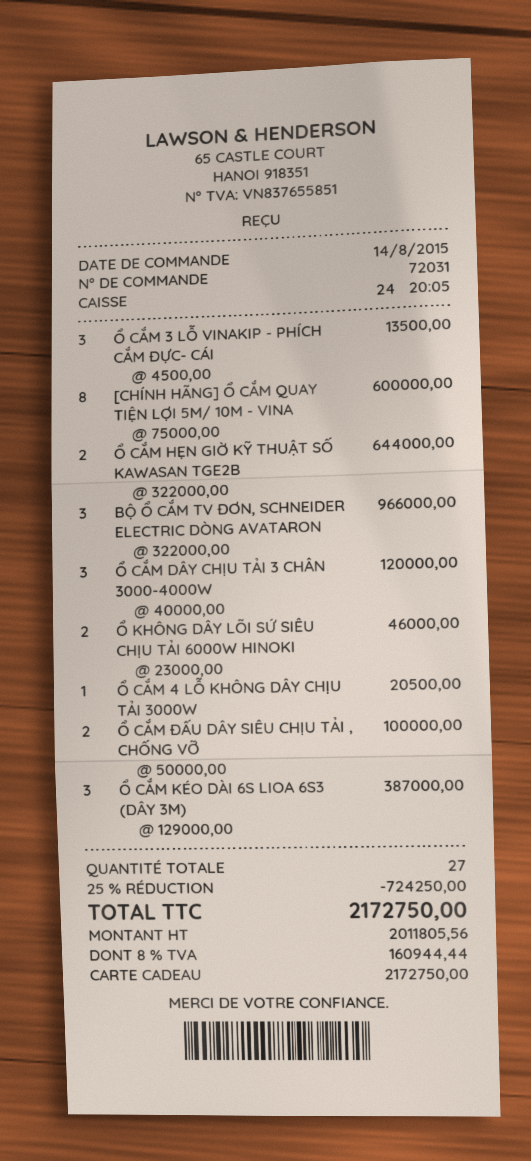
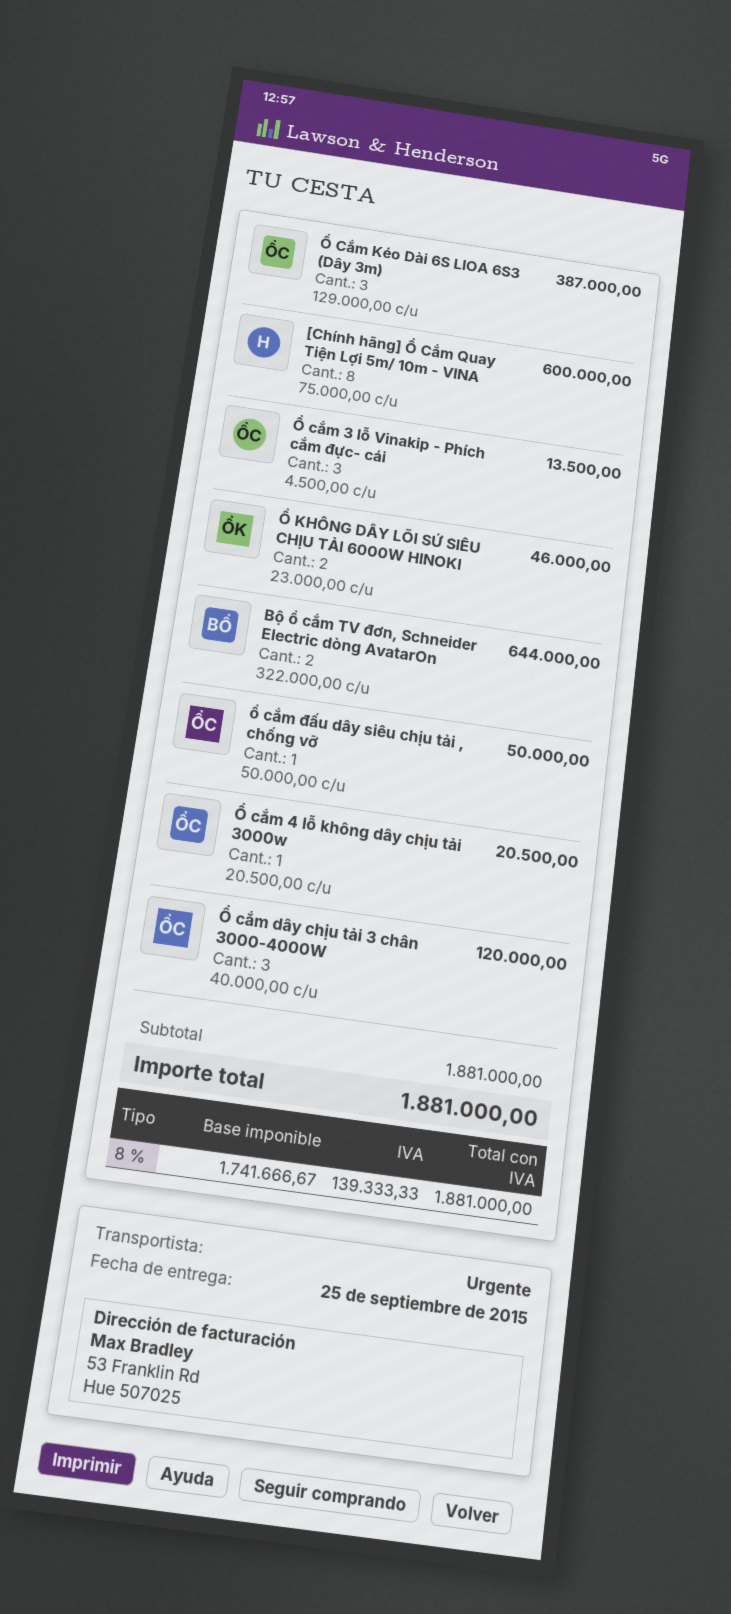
Ổ CẮM HẸN GIỜ KỸ THUẬT SỐ KAWASAN TGE2B: 2 x 322000.00 = 644000.00 -> none
BỘ Ổ CẮM TV ĐƠN, SCHNEIDER ELECTRIC DÒNG AVATARON: 3 x 322000.00 = 966000.00 -> 2 x 322000.00 = 644000.00
Ổ CẮM ĐẤU DÂY SIÊU CHỊU TẢI , CHỐNG VỠ: 2 x 50000.00 = 100000.00 -> 1 x 50000.00 = 50000.00
discount: 25% = 724250.00 -> none
net: 2011805.56 -> 1741666.67
tax: 8% = 160944.44 -> 8% = 139333.33
total: 2172750.00 -> 1881000.00

